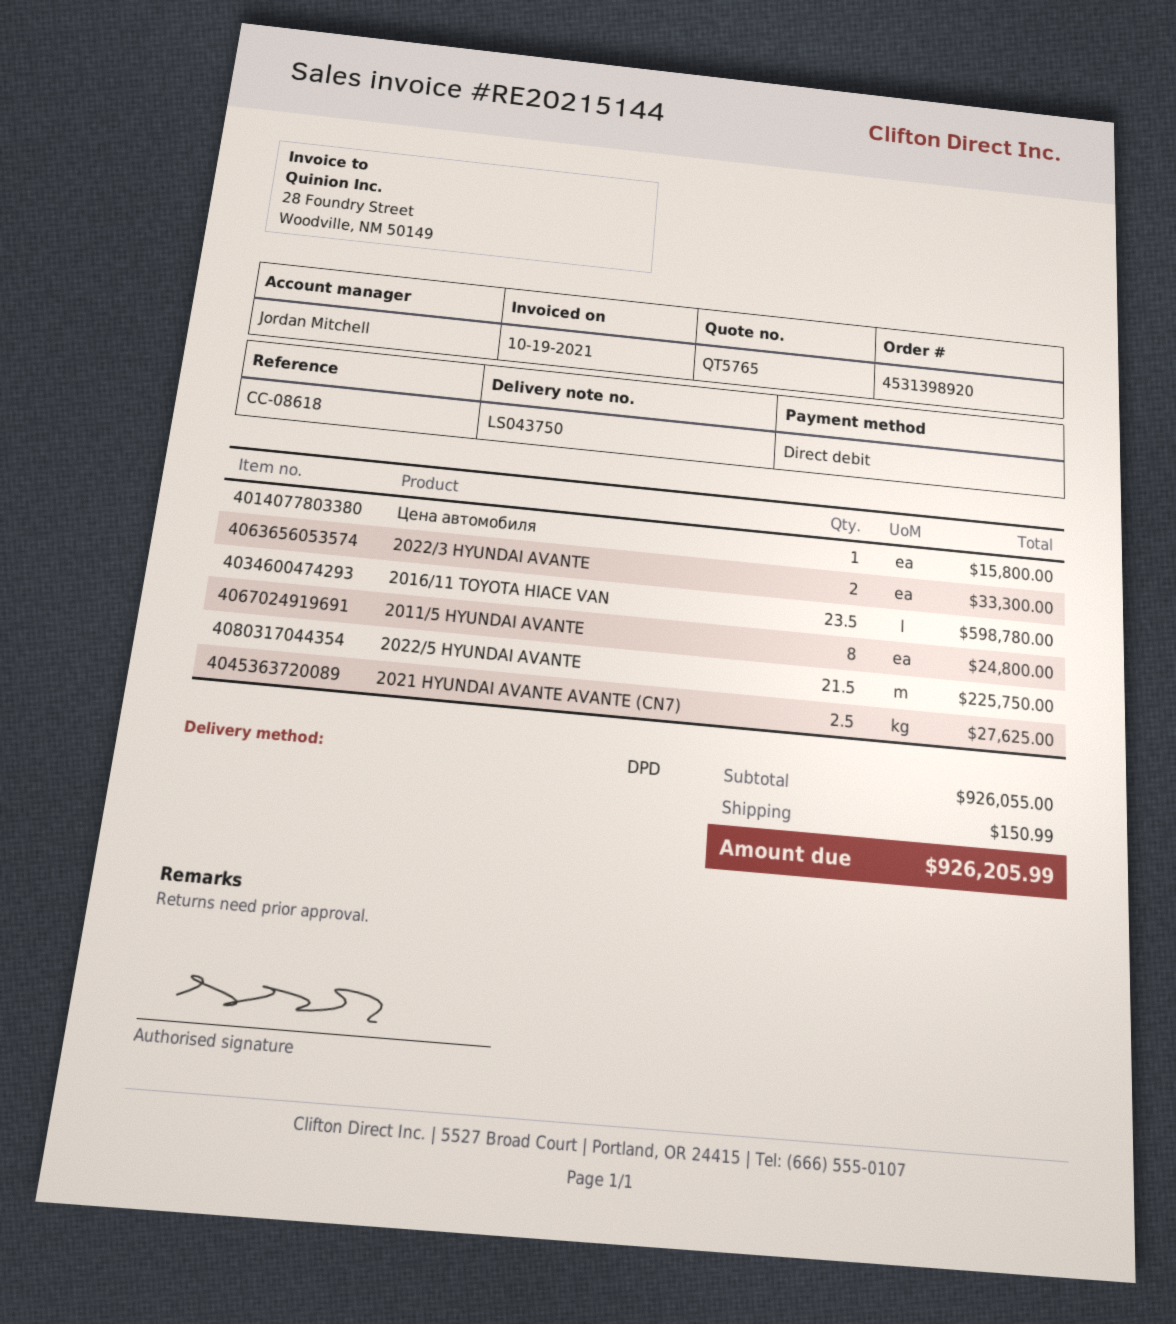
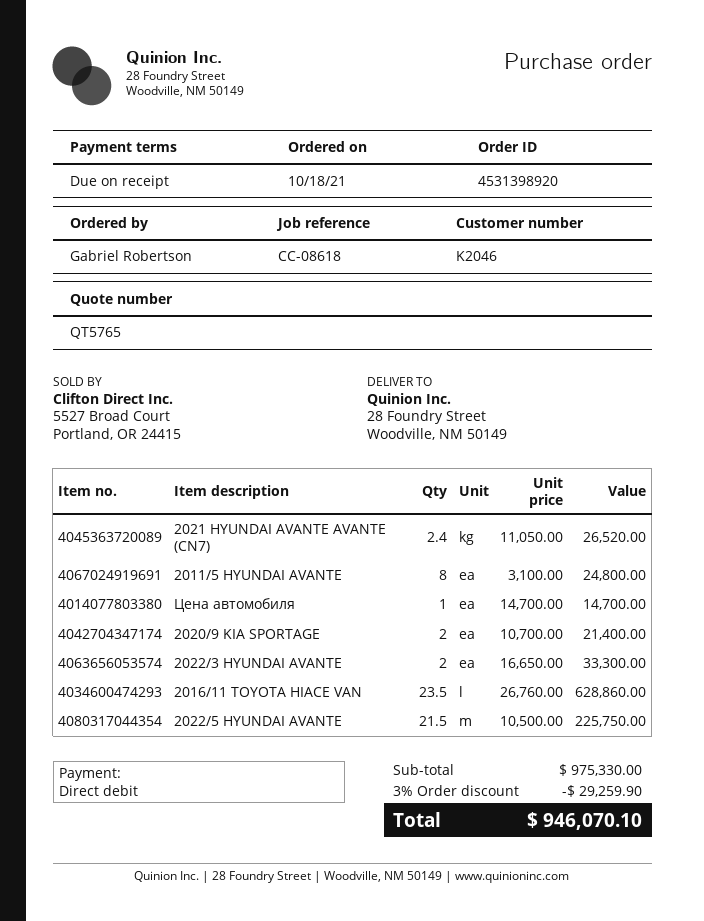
Цена автомобиля: 1 for 15800.00 -> 1 for 14700.00
2016/11 TOYOTA HIACE VAN: 23.5 for 598780.00 -> 23.5 for 628860.00
2021 HYUNDAI AVANTE AVANTE (CN7): 2.5 for 27625.00 -> 2.4 for 26520.00
2020/9 KIA SPORTAGE: none -> 2 for 21400.00
subtotal: 926055.00 -> 975330.00
discount: none -> 3% = 29259.90
shipping: 150.99 -> none
total: 926205.99 -> 946070.10

